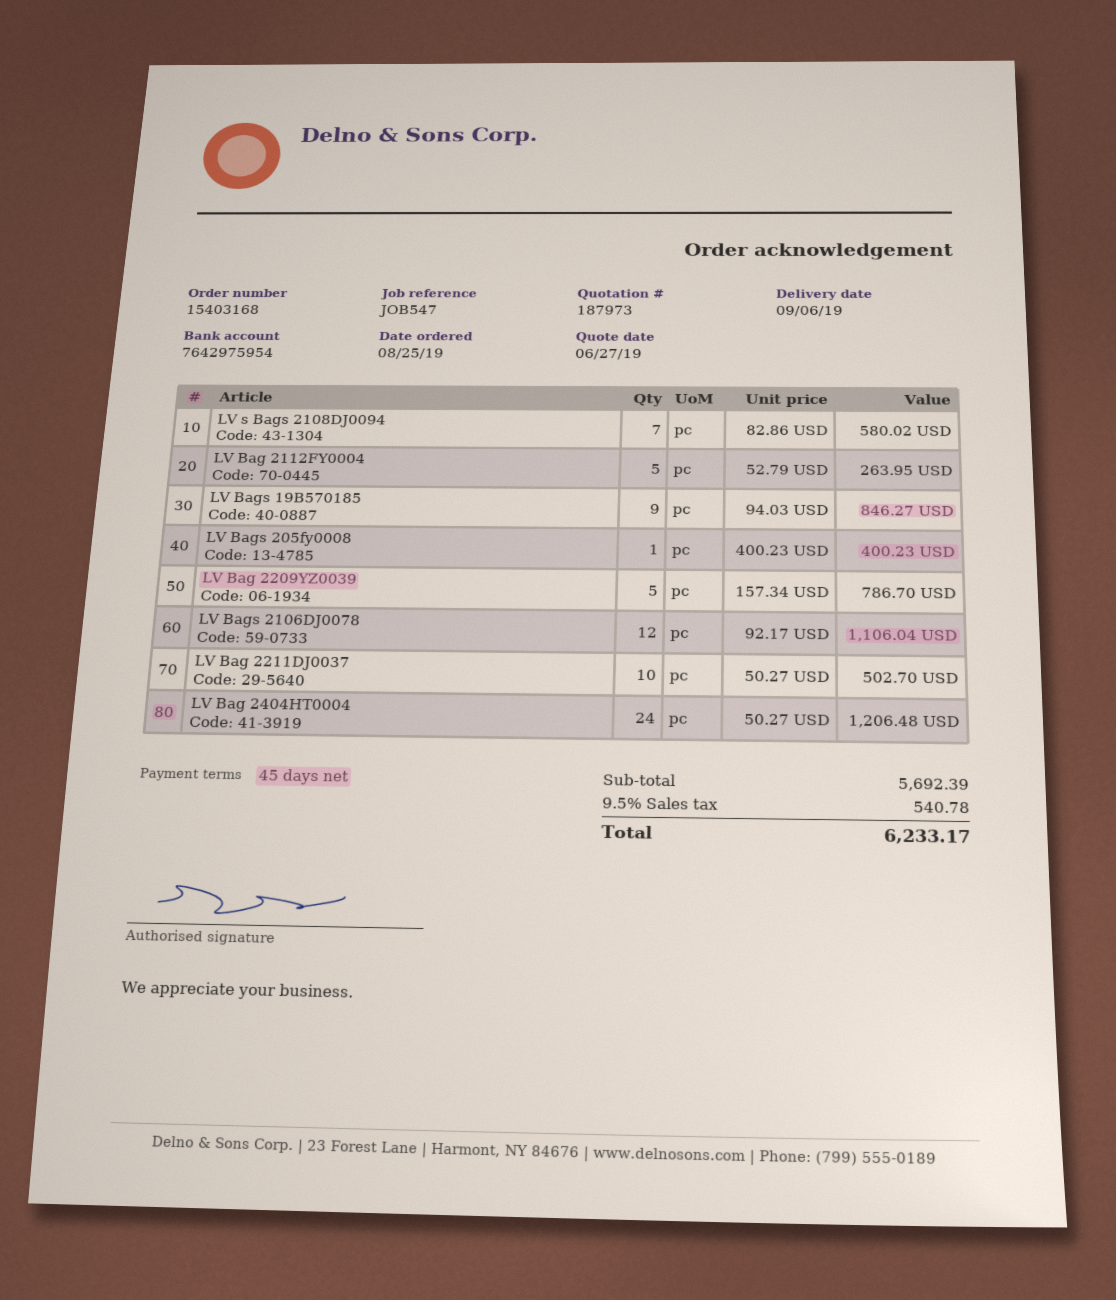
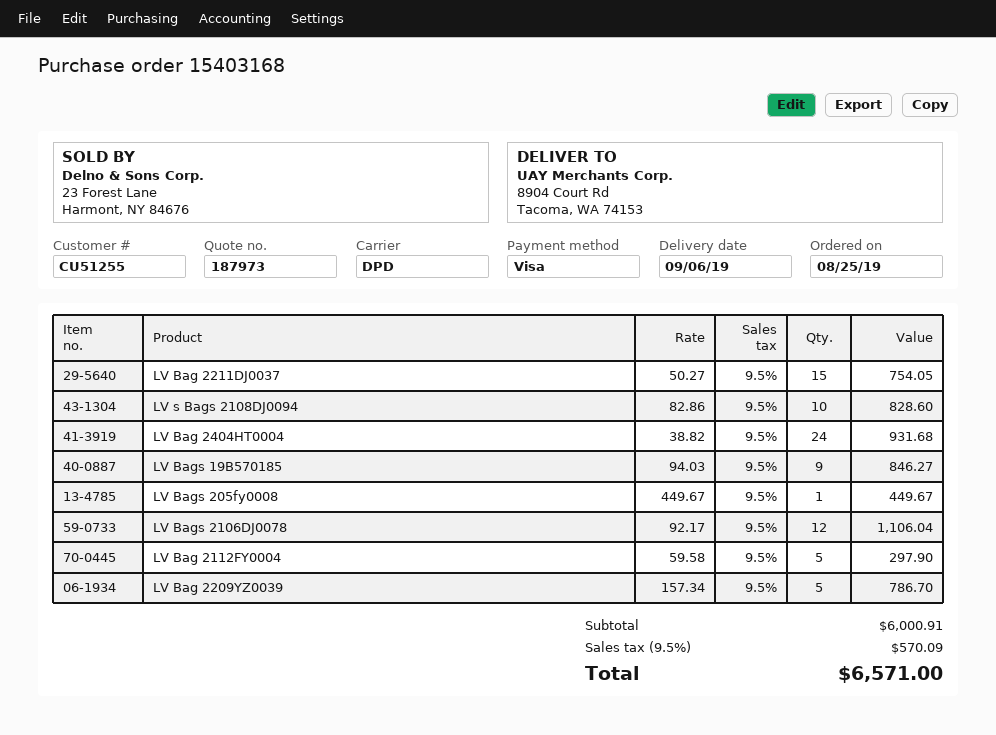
LV s Bags 2108DJ0094: 7 x 82.86 = 580.02 -> 10 x 82.86 = 828.60
LV Bag 2112FY0004: 5 x 52.79 = 263.95 -> 5 x 59.58 = 297.90
LV Bags 205fy0008: 1 x 400.23 = 400.23 -> 1 x 449.67 = 449.67
LV Bag 2211DJ0037: 10 x 50.27 = 502.70 -> 15 x 50.27 = 754.05
LV Bag 2404HT0004: 24 x 50.27 = 1206.48 -> 24 x 38.82 = 931.68
subtotal: 5692.39 -> 6000.91
tax: 9.5% = 540.78 -> 9.5% = 570.09
total: 6233.17 -> 6571.00

